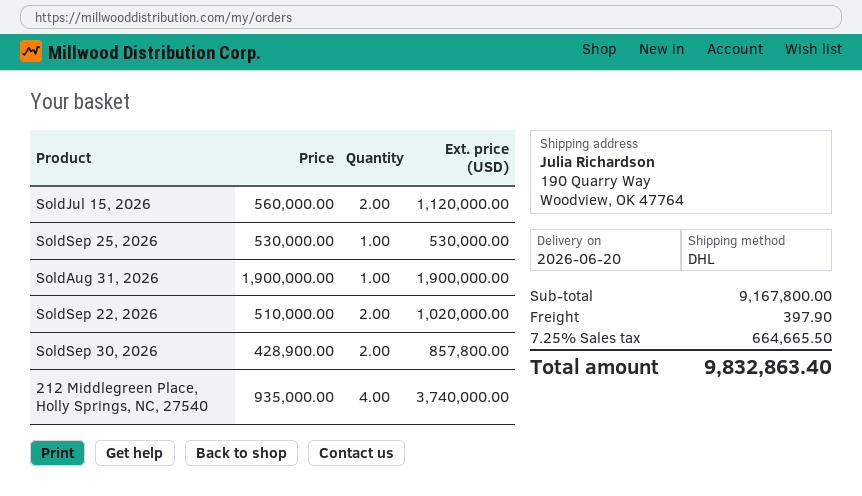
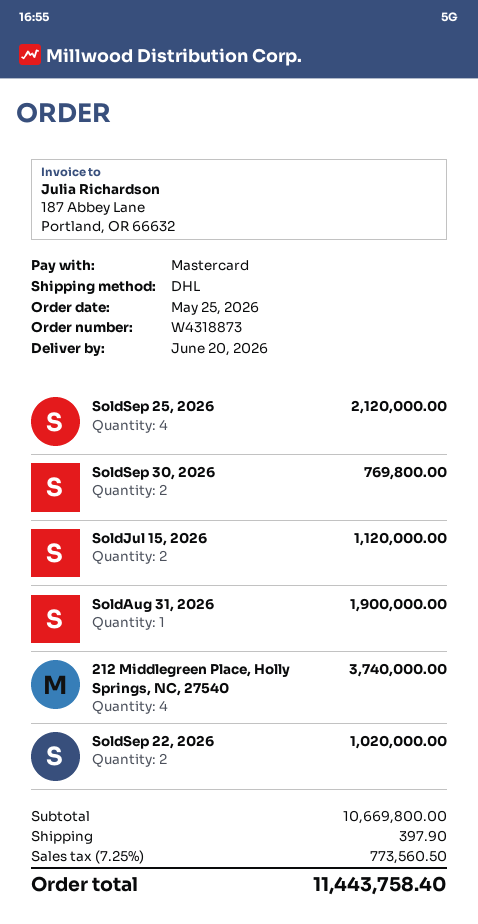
SoldSep 25, 2026: 1 for 530000.00 -> 4 for 2120000.00
SoldSep 30, 2026: 2 for 857800.00 -> 2 for 769800.00
subtotal: 9167800.00 -> 10669800.00
tax: 7.25% = 664665.50 -> 7.25% = 773560.50
total: 9832863.40 -> 11443758.40

